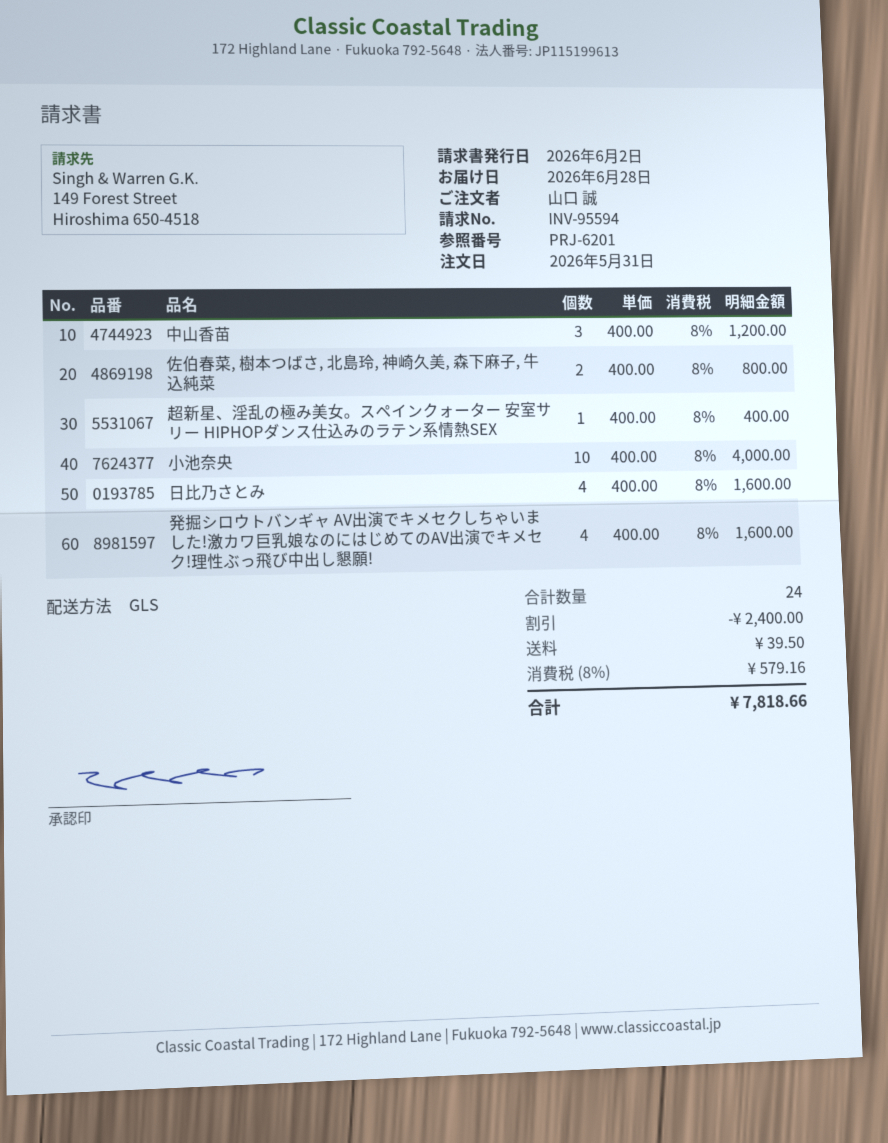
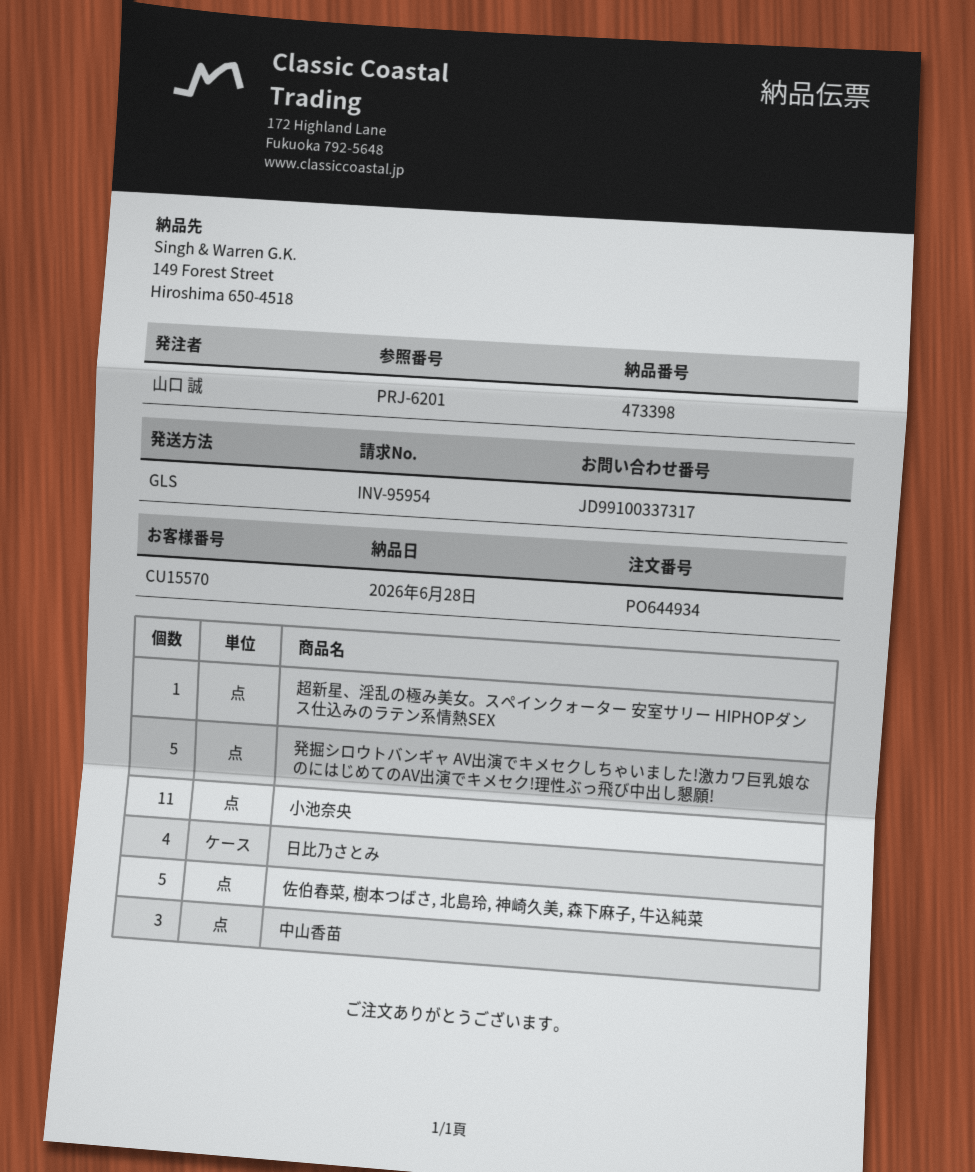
invoice number: INV-95594 -> INV-95954
佐伯春菜, 樹本つばさ, 北島玲, 神崎久美, 森下麻子, 牛込純菜: 2 -> 5
小池奈央: 10 -> 11
発掘シロウトバンギャ AV出演でキメセクしちゃいました!激カワ巨乳娘なのにはじめてのAV出演でキメセク!理性ぶっ飛び中出し懇願!: 4 -> 5

